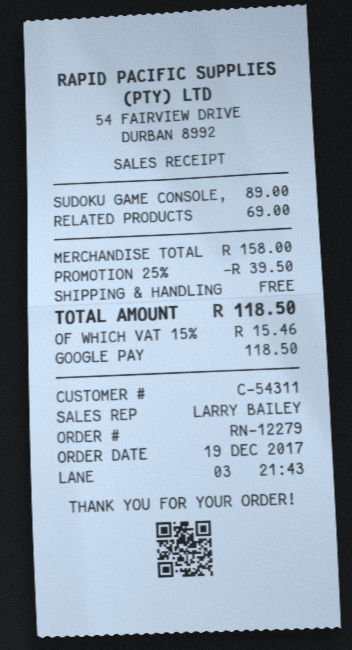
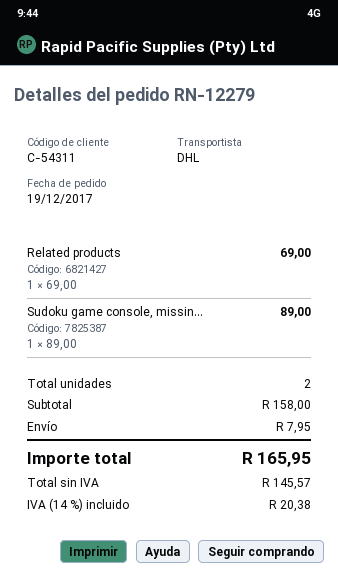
discount: 25% = 39.50 -> none
shipping: 0.00 -> 7.95
tax: 15% = 15.46 -> 14% = 20.38
total: 118.50 -> 165.95

